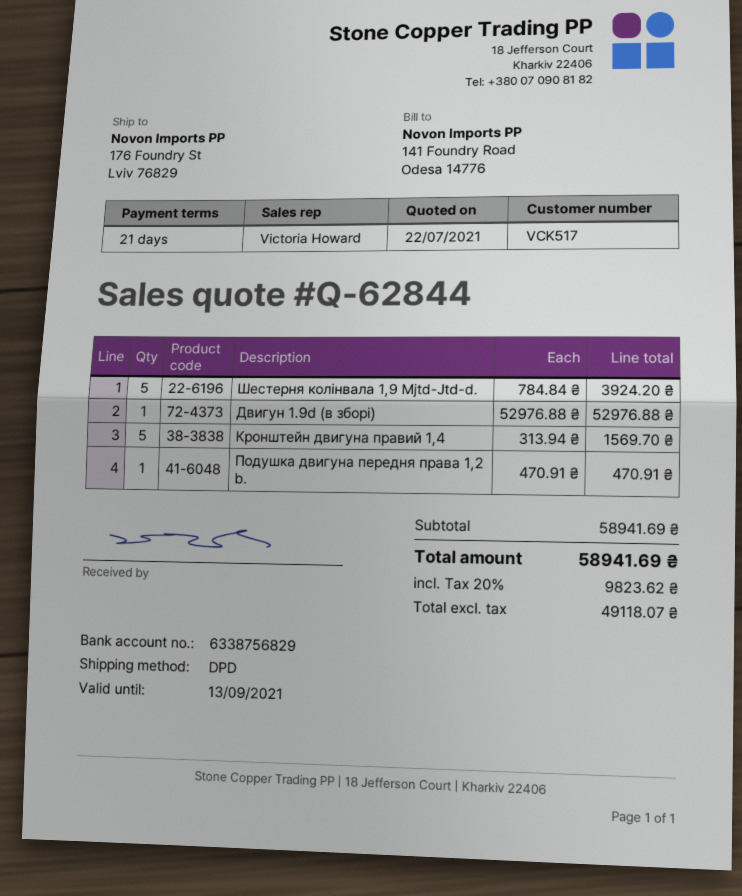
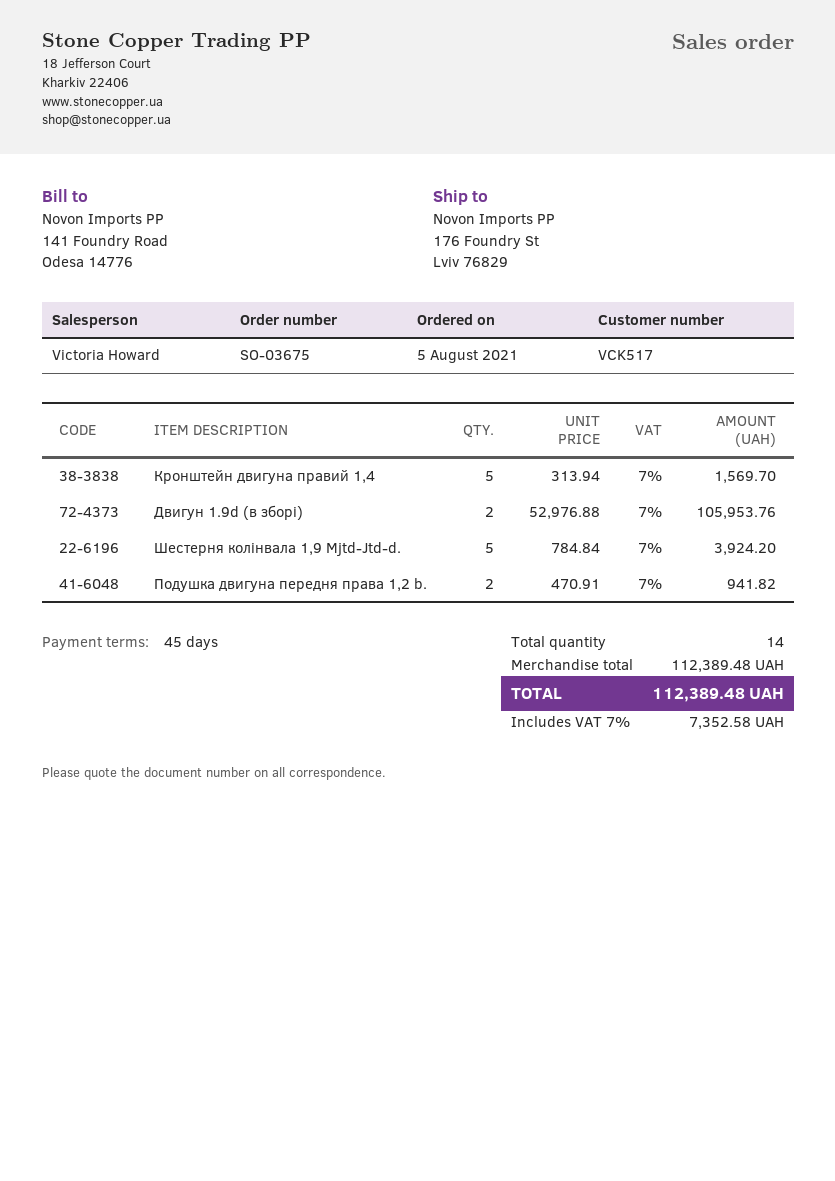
payment terms: 21 days -> 45 days
Двигун 1.9d (в зборі): 1 x 52976.88 = 52976.88 -> 2 x 52976.88 = 105953.76
Подушка двигуна передня права 1,2 b.: 1 x 470.91 = 470.91 -> 2 x 470.91 = 941.82
subtotal: 58941.69 -> 112389.48
tax: 20% = 9823.62 -> 7% = 7352.58
total: 58941.69 -> 112389.48

